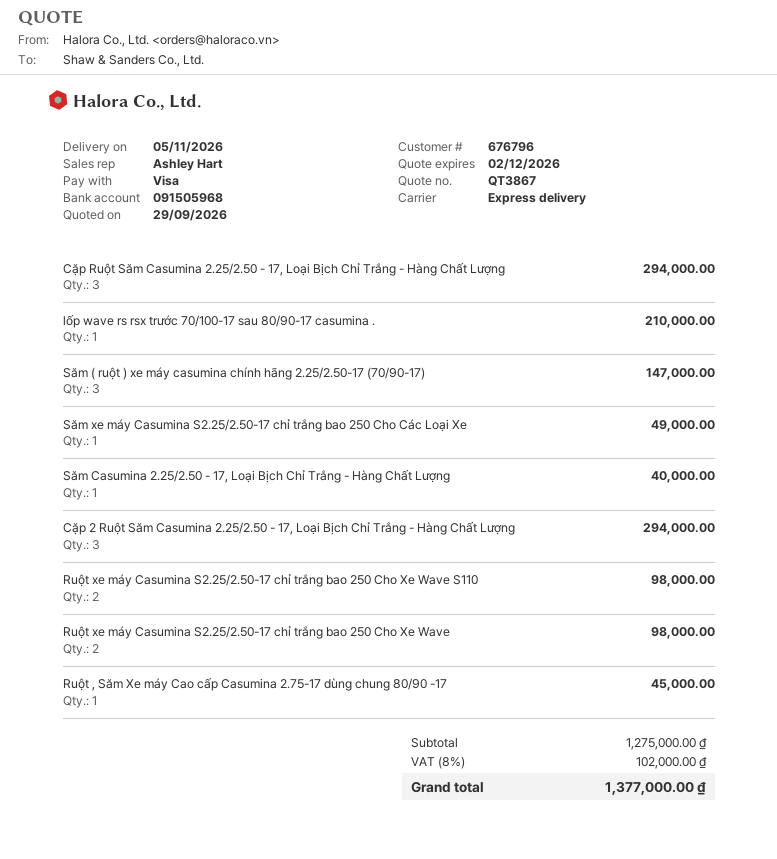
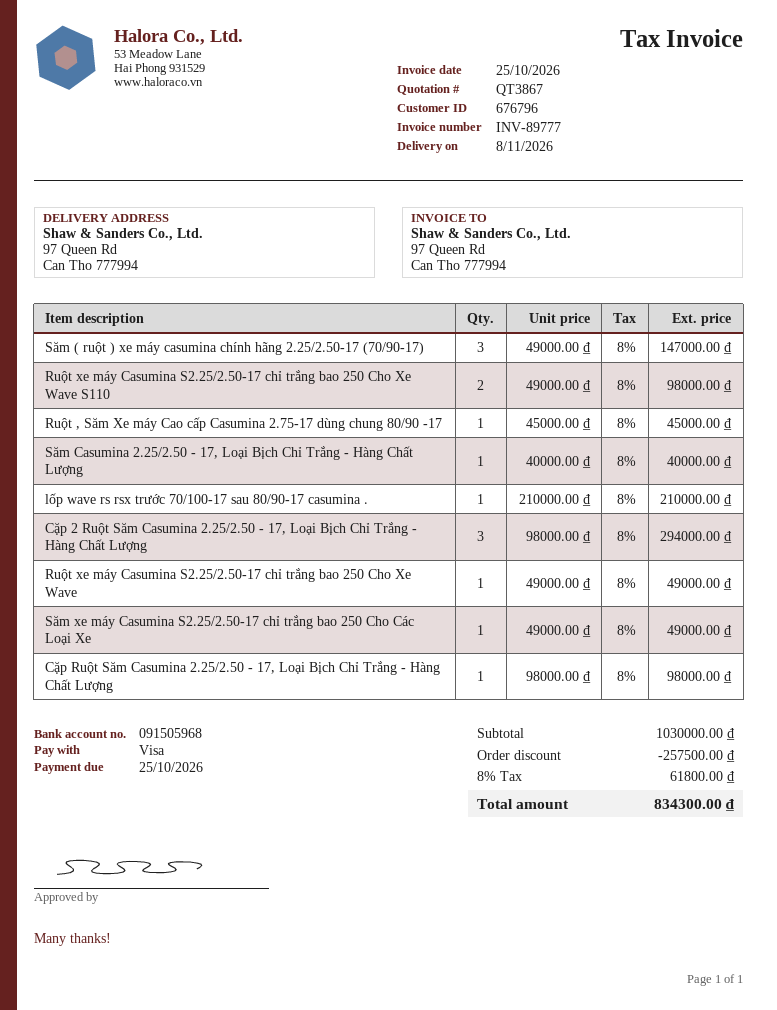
delivery date: 2026-11-05 -> 2026-11-08
Cặp Ruột Săm Casumina 2.25/2.50 - 17, Loại Bịch Chỉ Trắng - Hàng Chất Lượng: 3 for 294000.00 -> 1 for 98000.00
Ruột xe máy Casumina S2.25/2.50-17 chỉ trắng bao 250 Cho Xe Wave: 2 for 98000.00 -> 1 for 49000.00
subtotal: 1275000.00 -> 1030000.00
discount: none -> 257500.00
tax: 8% = 102000.00 -> 8% = 61800.00
total: 1377000.00 -> 834300.00

